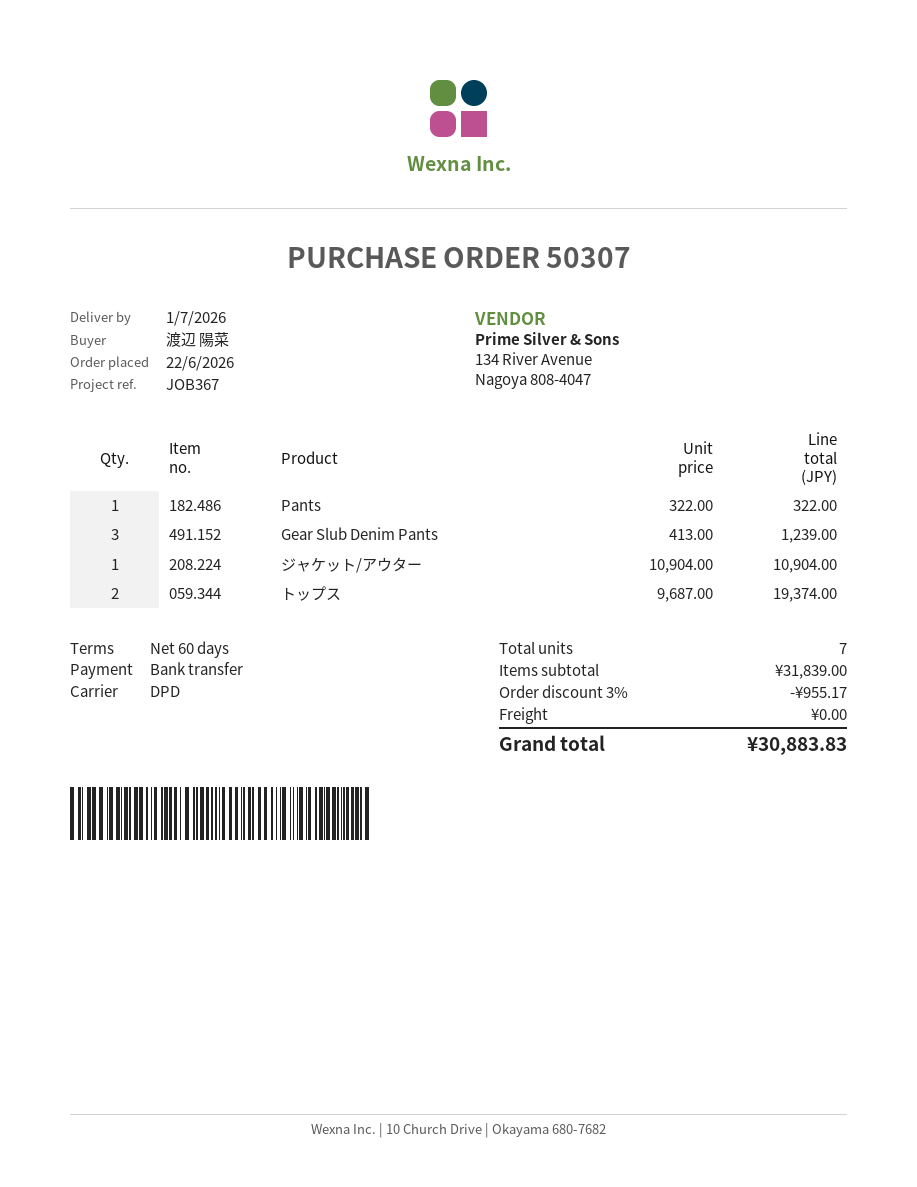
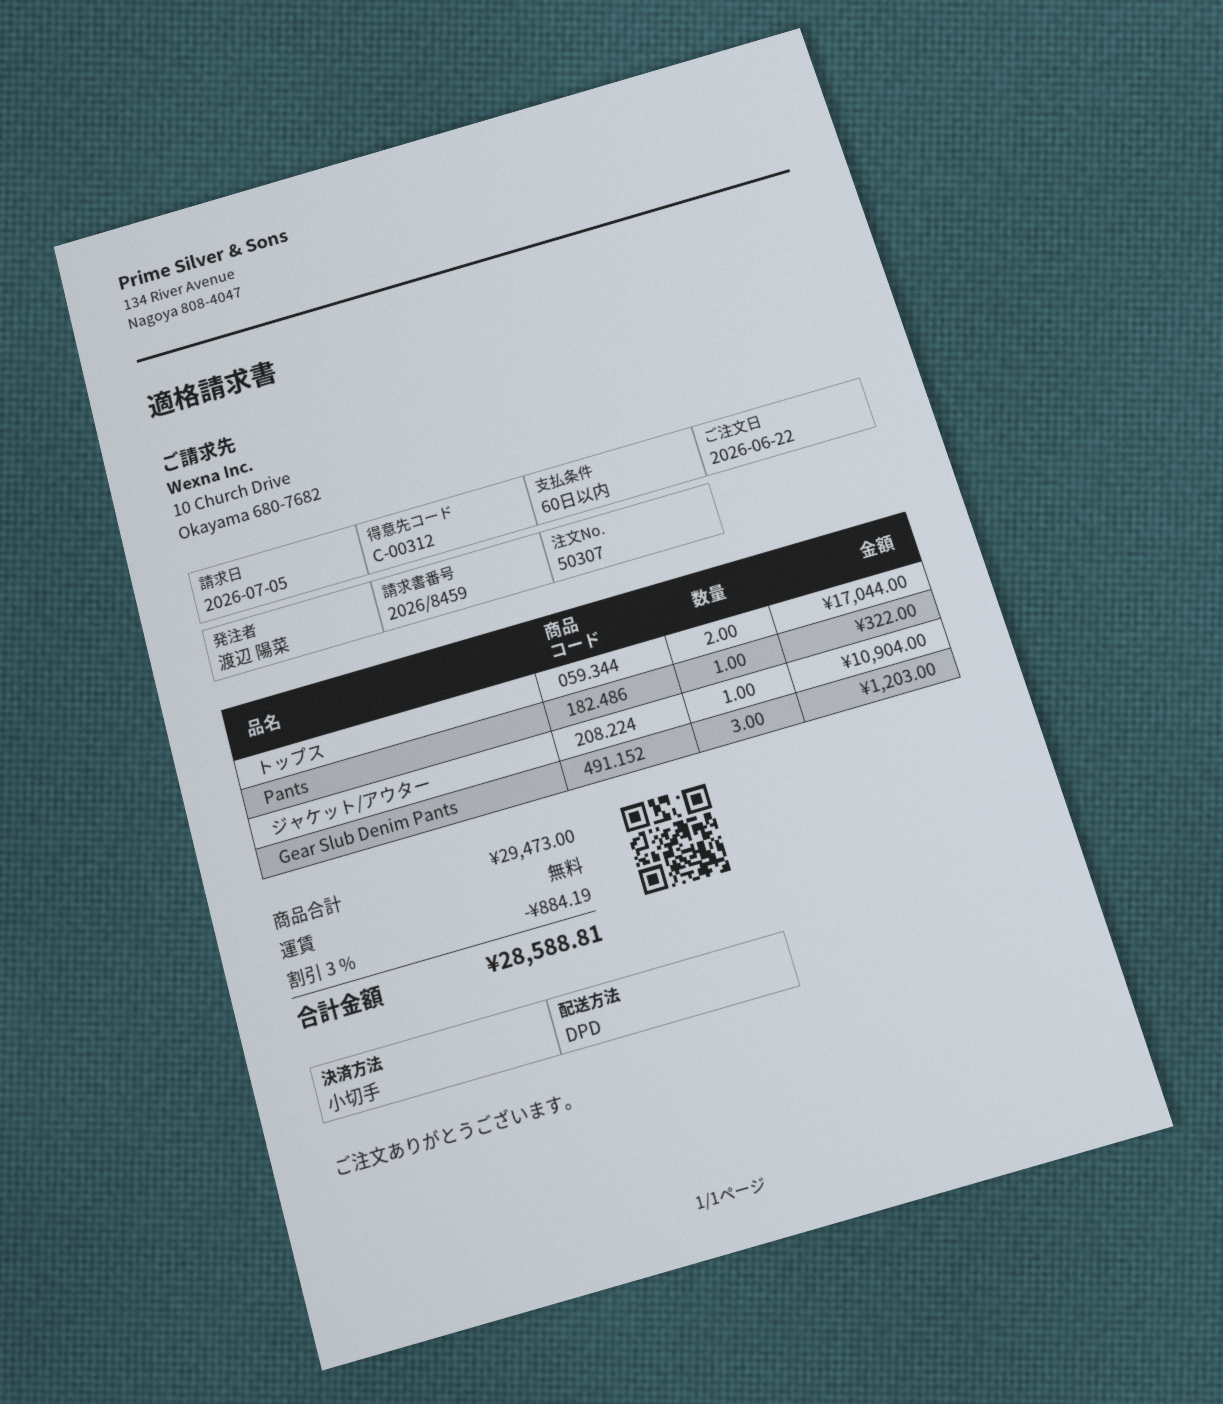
payment method: bank transfer -> cheque
Gear Slub Denim Pants: 3 for 1239.00 -> 3 for 1203.00
トップス: 2 for 19374.00 -> 2 for 17044.00
subtotal: 31839.00 -> 29473.00
discount: 3% = 955.17 -> 3% = 884.19
total: 30883.83 -> 28588.81

